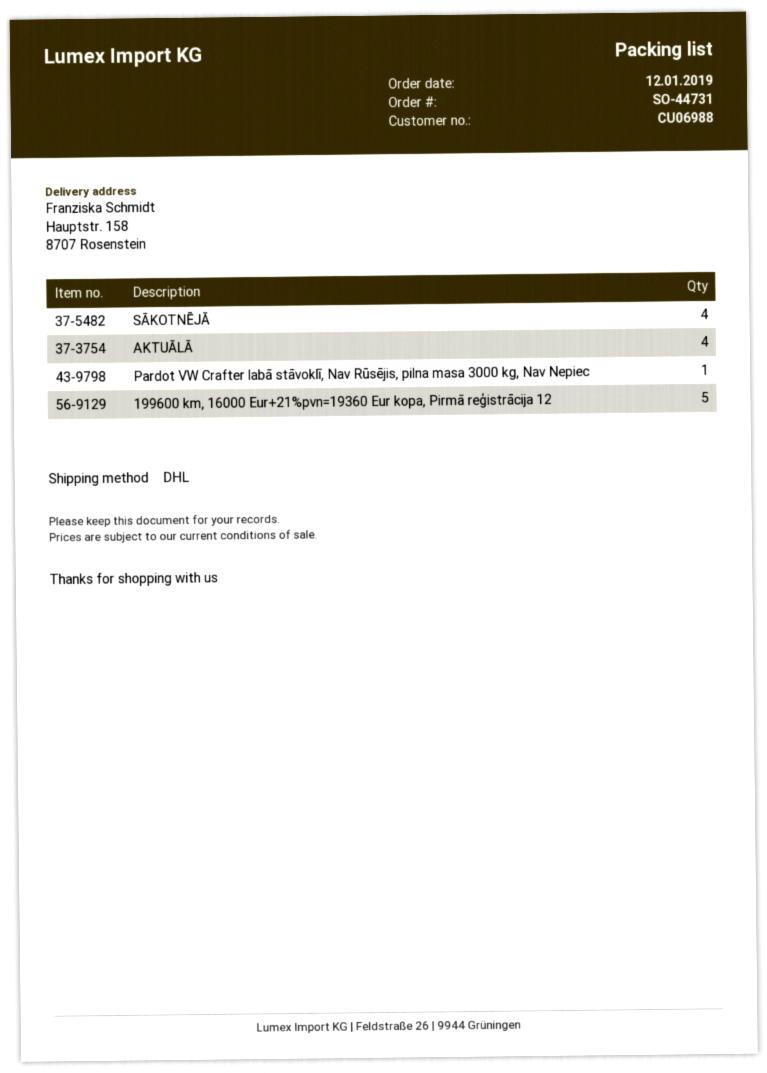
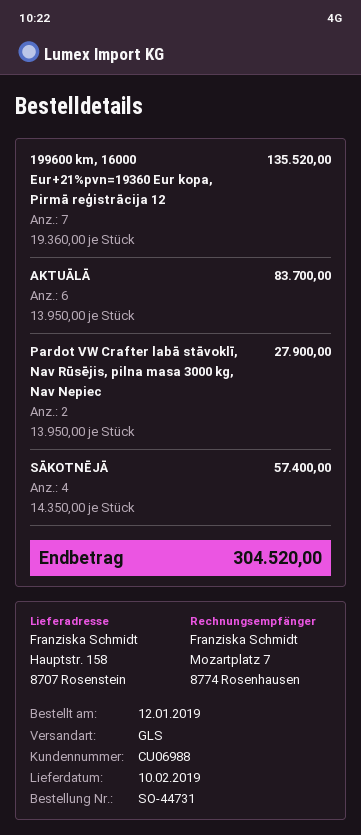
shipping method: DHL -> GLS
AKTUĀLĀ: 4 -> 6
Pardot VW Crafter labā stāvoklī, Nav Rūsējis, pilna masa 3000 kg, Nav Nepiec: 1 -> 2
199600 km, 16000 Eur+21%pvn=19360 Eur kopa, Pirmā reģistrācija 12: 5 -> 7

